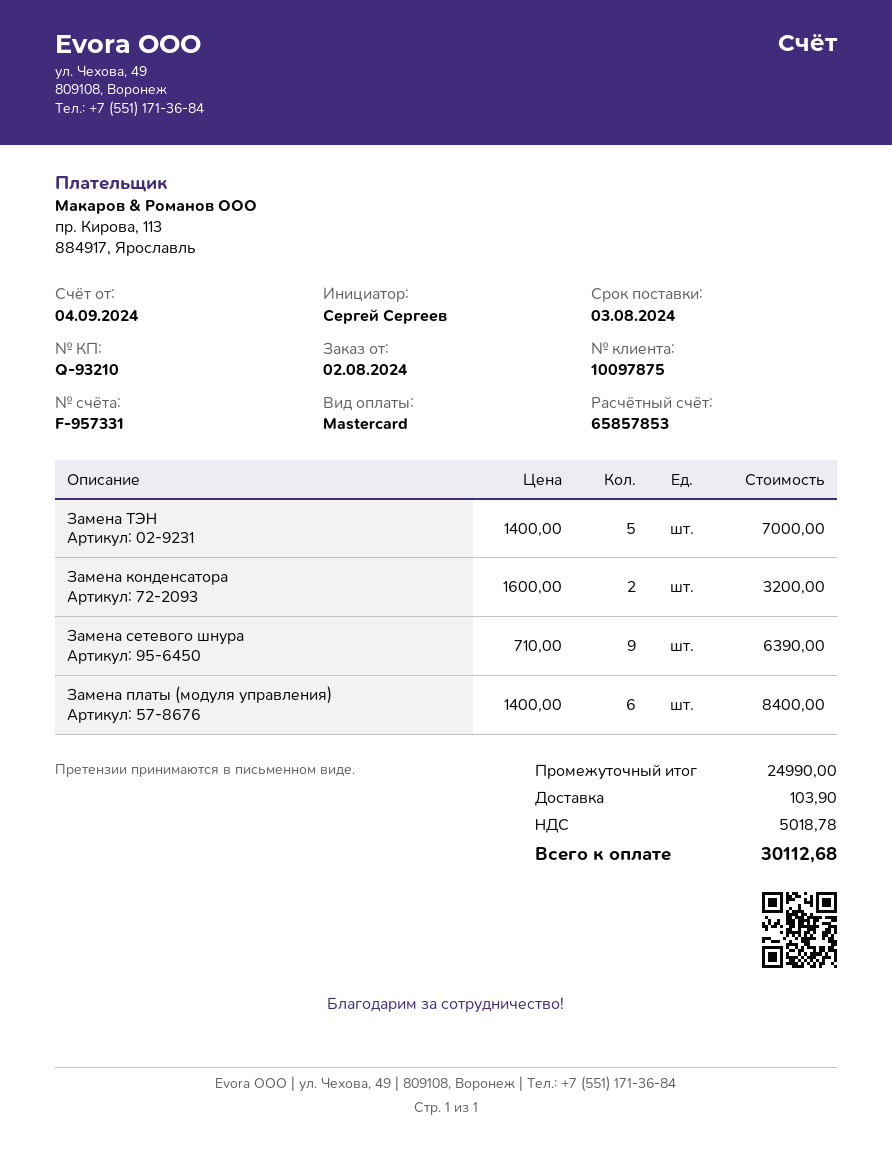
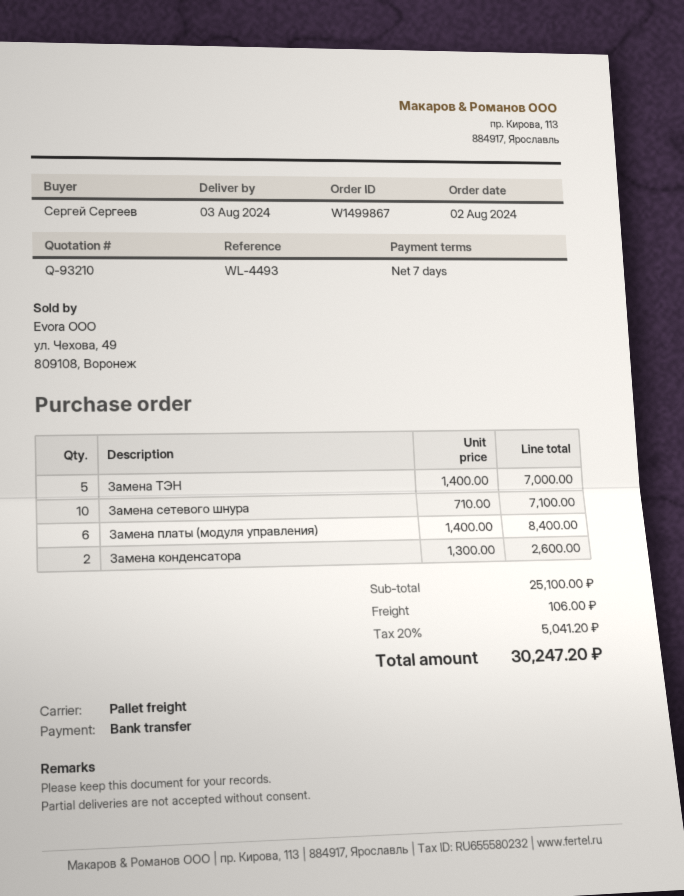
payment method: Mastercard -> bank transfer
Замена конденсатора: 2 x 1600.00 = 3200.00 -> 2 x 1300.00 = 2600.00
Замена сетевого шнура: 9 x 710.00 = 6390.00 -> 10 x 710.00 = 7100.00
subtotal: 24990.00 -> 25100.00
shipping: 103.90 -> 106.00
tax: 5018.78 -> 5041.20
total: 30112.68 -> 30247.20

